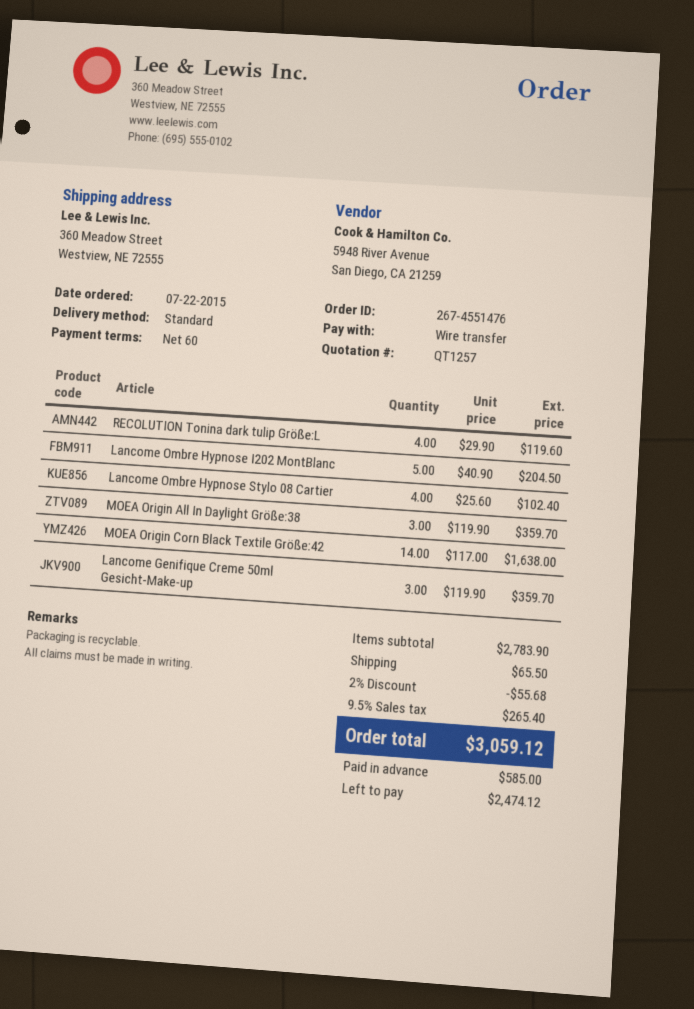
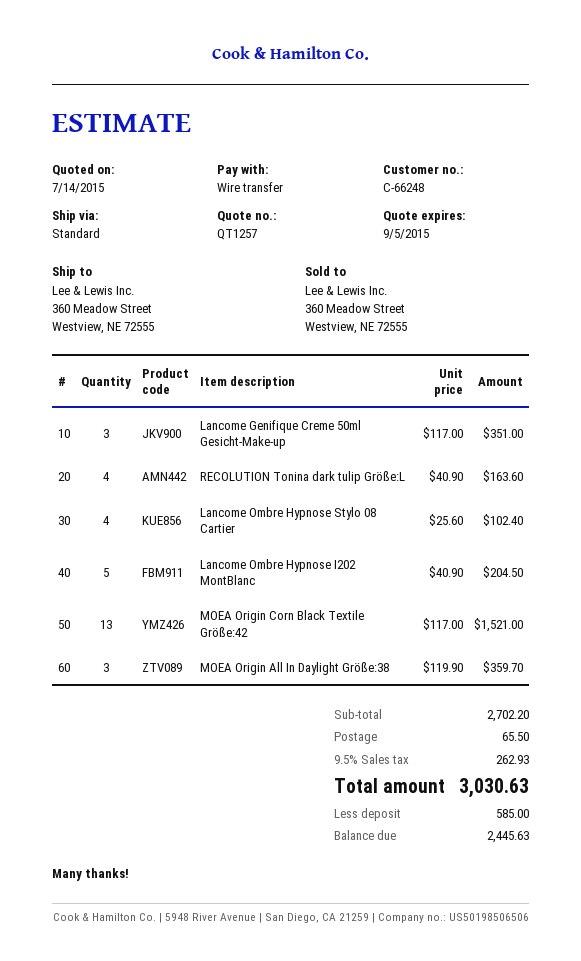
RECOLUTION Tonina dark tulip Größe:L: 4 x 29.90 = 119.60 -> 4 x 40.90 = 163.60
MOEA Origin Corn Black Textile Größe:42: 14 x 117.00 = 1638.00 -> 13 x 117.00 = 1521.00
Lancome Genifique Creme 50ml Gesicht-Make-up: 3 x 119.90 = 359.70 -> 3 x 117.00 = 351.00
subtotal: 2783.90 -> 2702.20
discount: 2% = 55.68 -> none
tax: 9.5% = 265.40 -> 9.5% = 262.93
total: 3059.12 -> 3030.63
balance: 2474.12 -> 2445.63

